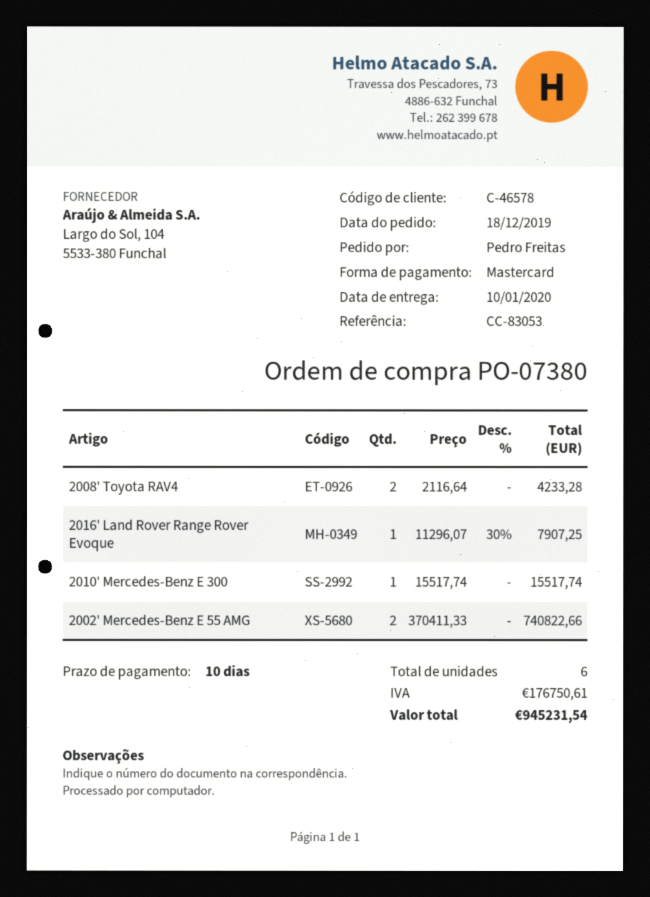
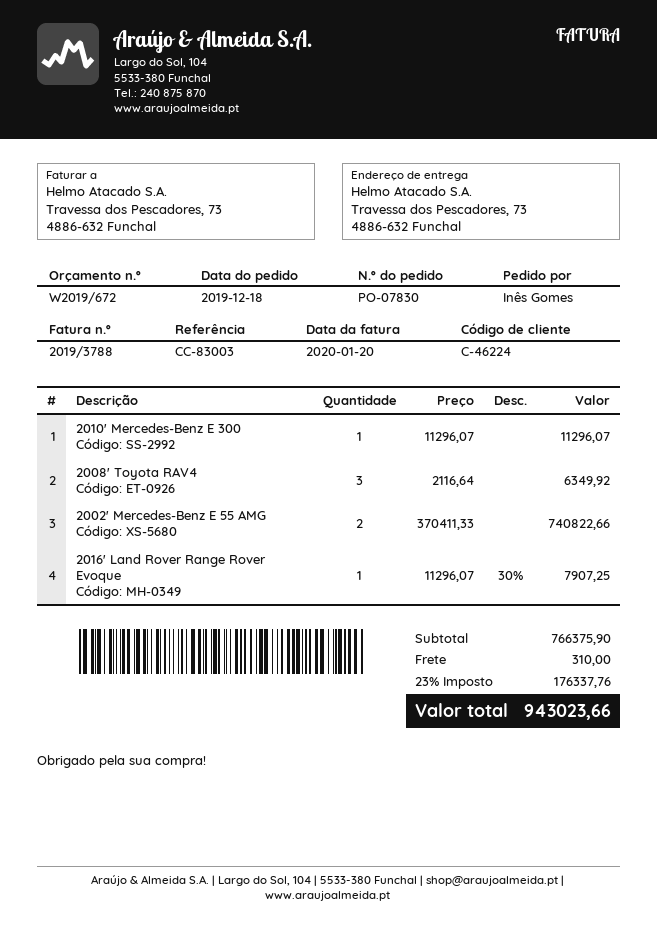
order number: PO-07380 -> PO-07830
customer number: C-46578 -> C-46224
reference: CC-83053 -> CC-83003
ordered by: Pedro Freitas -> Inês Gomes
2008' Toyota RAV4: 2 x 2116.64 = 4233.28 -> 3 x 2116.64 = 6349.92
2010' Mercedes-Benz E 300: 1 x 15517.74 = 15517.74 -> 1 x 11296.07 = 11296.07
shipping: none -> 310.00
tax: 176750.61 -> 176337.76
total: 945231.54 -> 943023.66

